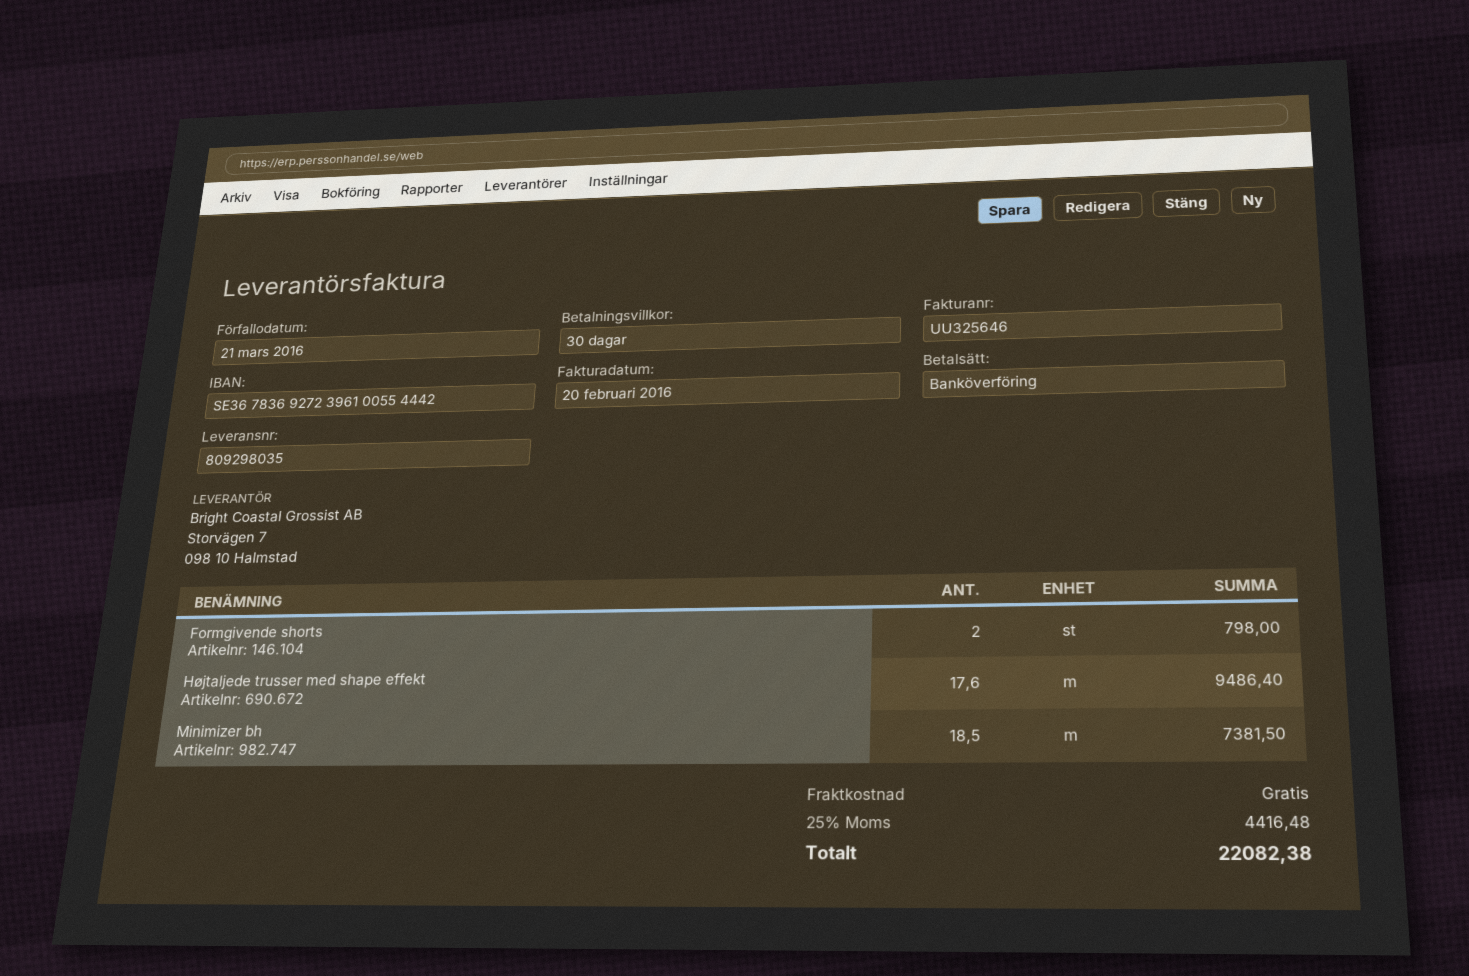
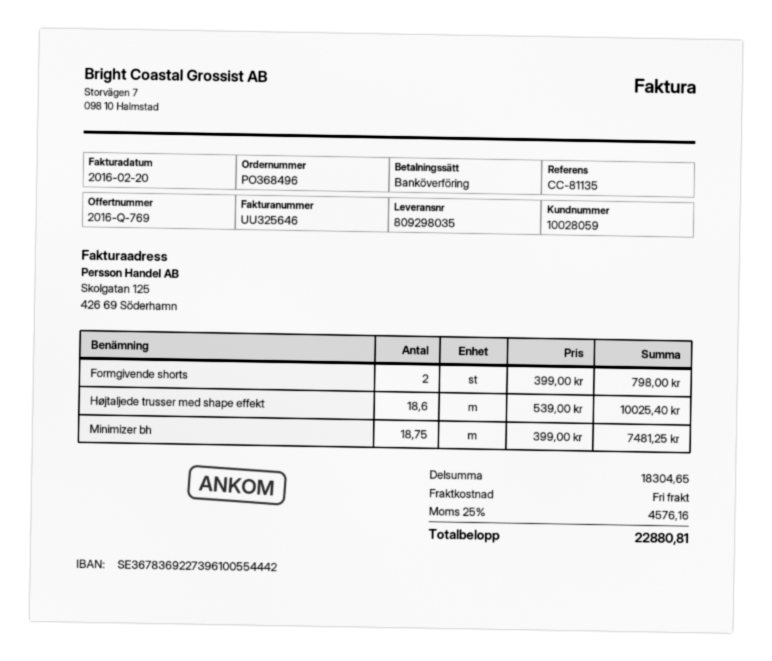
bank account: SE3678369272396100554442 -> SE3678369227396100554442
Højtaljede trusser med shape effekt: 17.6 for 9486.40 -> 18.6 for 10025.40
Minimizer bh: 18.5 for 7381.50 -> 18.75 for 7481.25
tax: 25% = 4416.48 -> 25% = 4576.16
total: 22082.38 -> 22880.81

